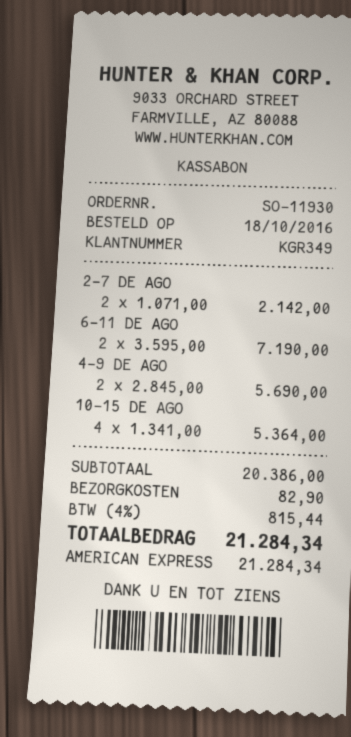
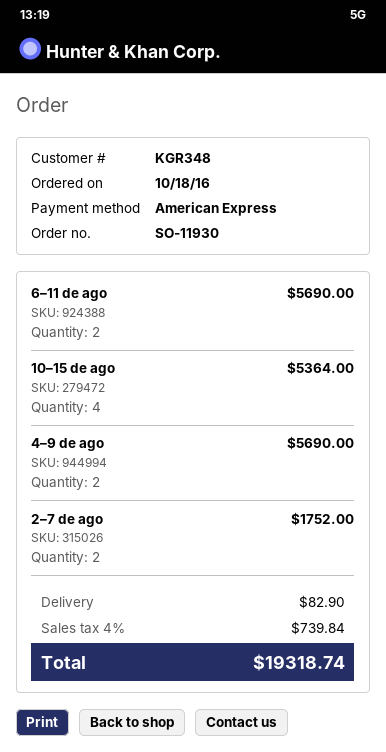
customer number: KGR349 -> KGR348
2–7 DE AGO: 2 for 2142.00 -> 2 for 1752.00
6–11 DE AGO: 2 for 7190.00 -> 2 for 5690.00
tax: 4% = 815.44 -> 4% = 739.84
total: 21284.34 -> 19318.74

